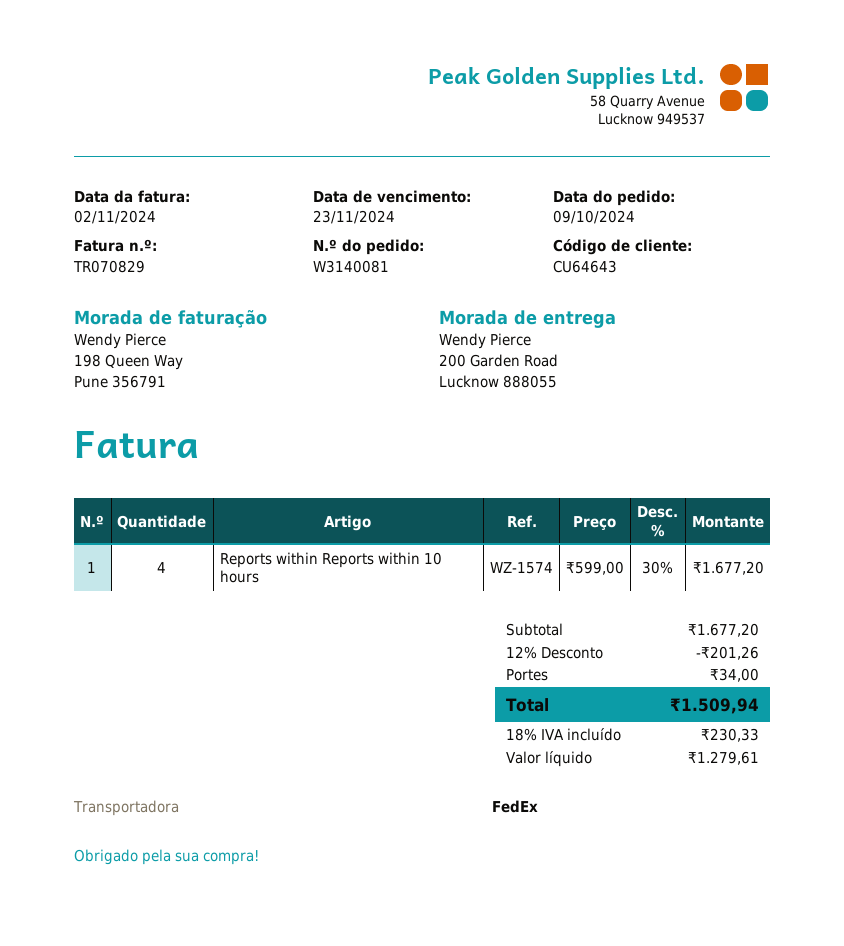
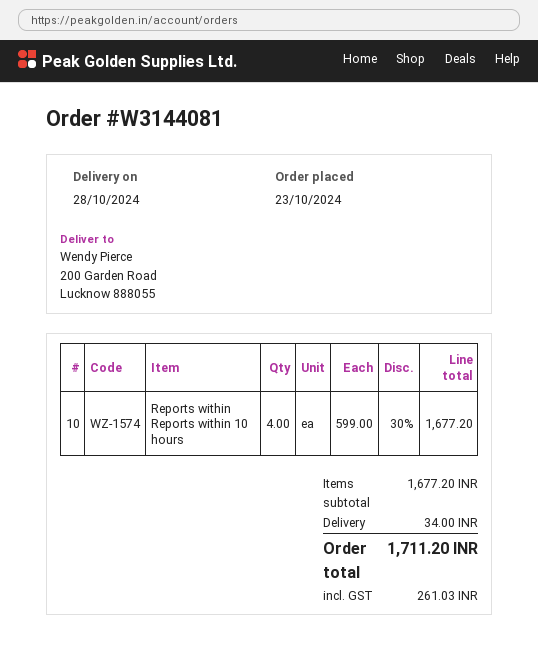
order number: W3140081 -> W3144081
order date: 2024-10-09 -> 2024-10-23
discount: 12% = 201.26 -> none
tax: 230.33 -> 261.03
total: 1509.94 -> 1711.20

